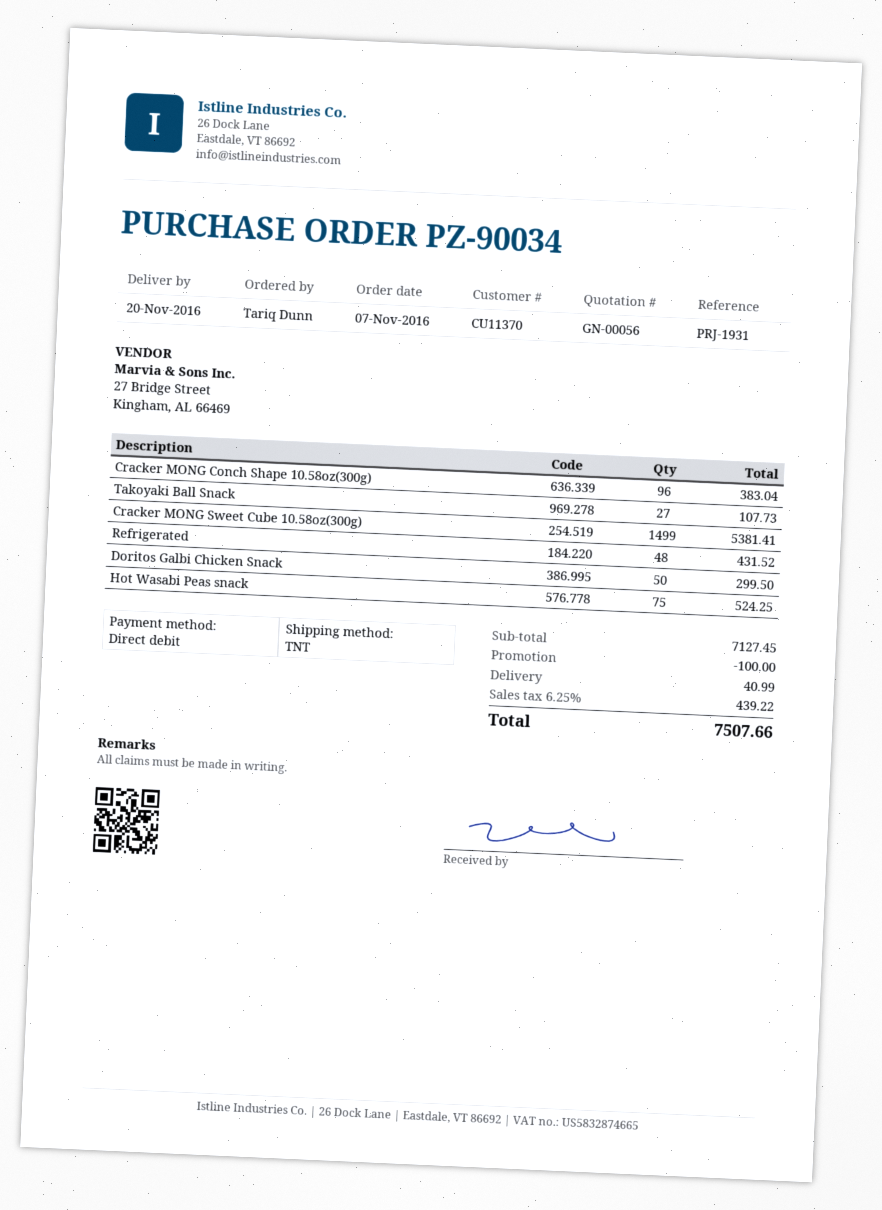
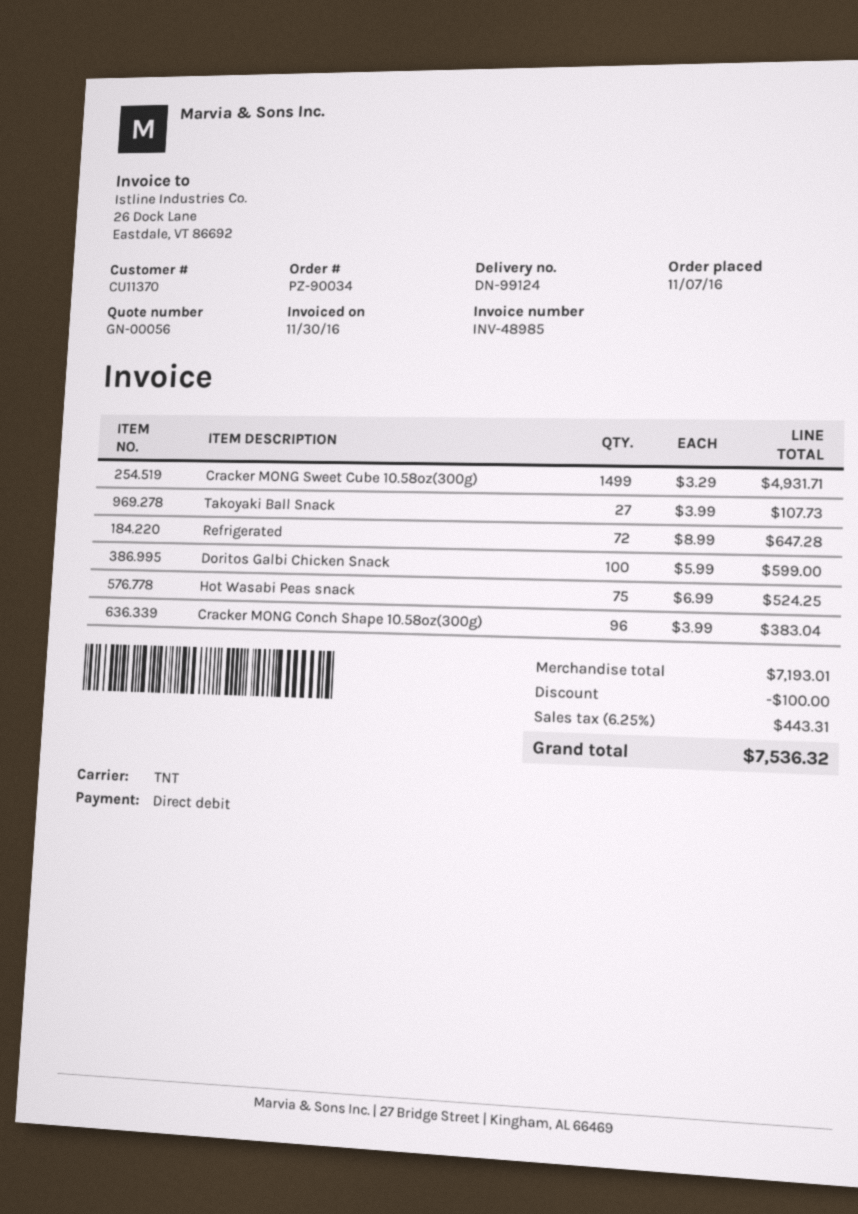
Cracker MONG Sweet Cube 10.58oz(300g): 1499 for 5381.41 -> 1499 for 4931.71
Refrigerated: 48 for 431.52 -> 72 for 647.28
Doritos Galbi Chicken Snack: 50 for 299.50 -> 100 for 599.00
subtotal: 7127.45 -> 7193.01
shipping: 40.99 -> none
tax: 6.25% = 439.22 -> 6.25% = 443.31
total: 7507.66 -> 7536.32

